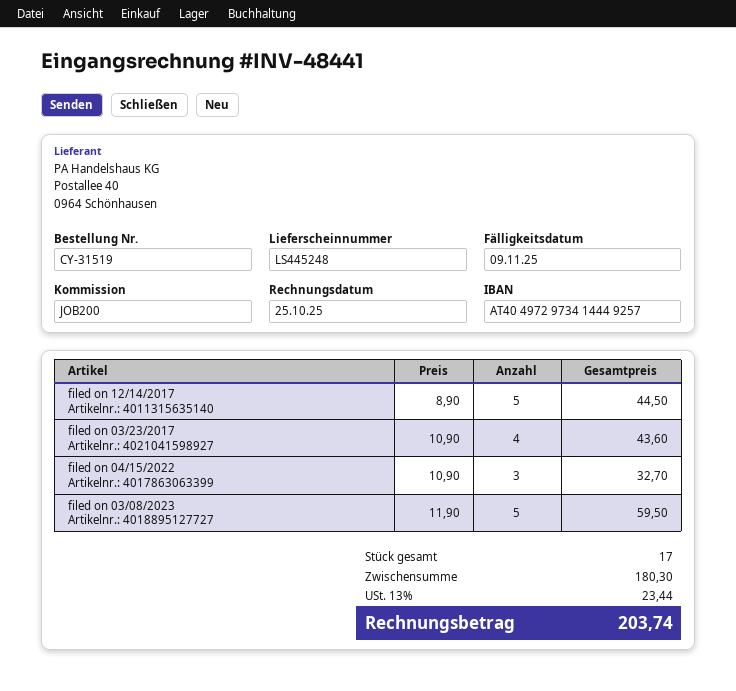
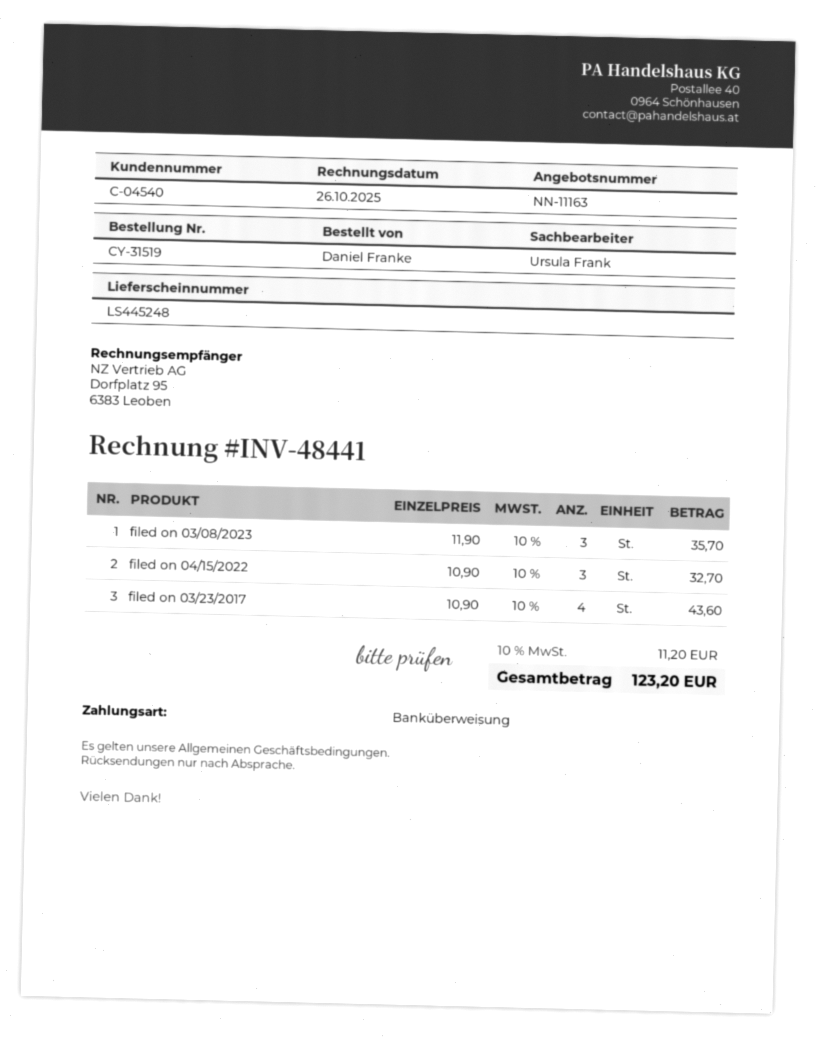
invoice date: 2025-10-25 -> 2025-10-26
filed on 12/14/2017: 5 x 8.90 = 44.50 -> none
filed on 03/08/2023: 5 x 11.90 = 59.50 -> 3 x 11.90 = 35.70
tax: 13% = 23.44 -> 10% = 11.20
total: 203.74 -> 123.20

